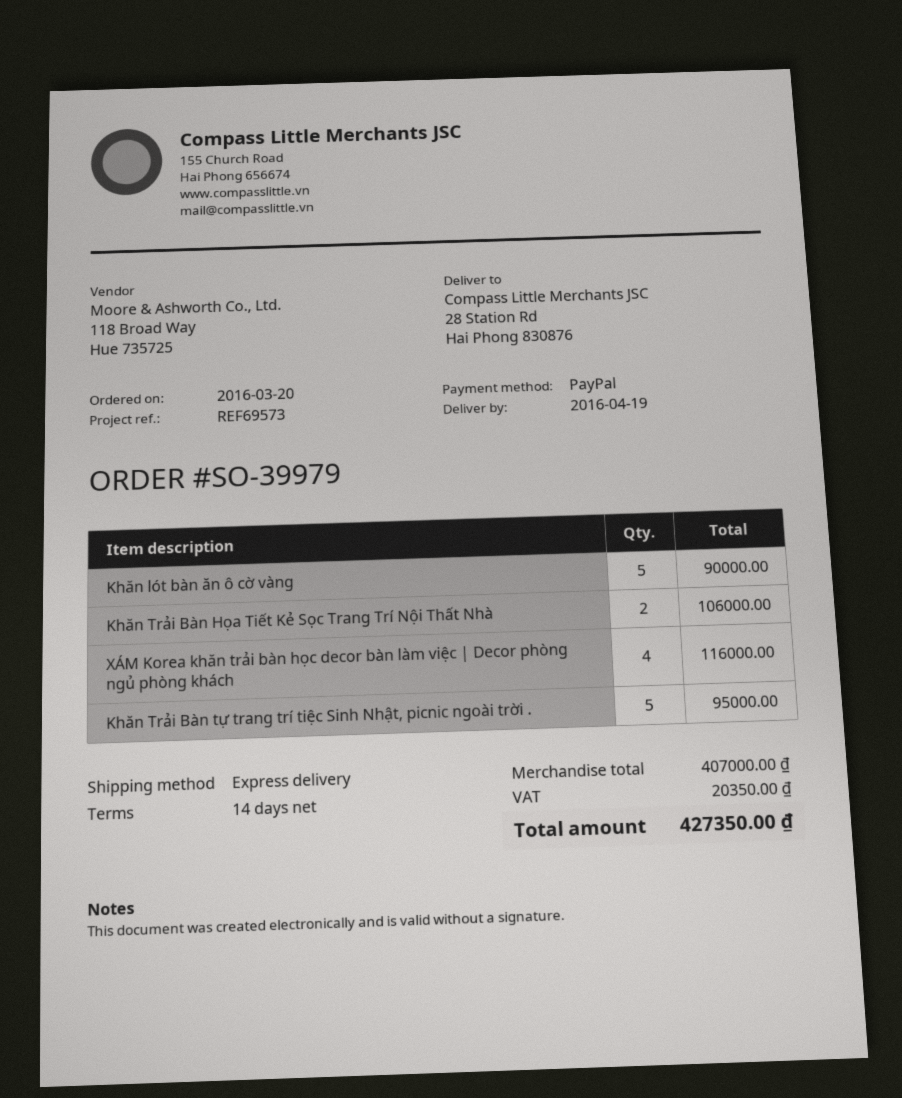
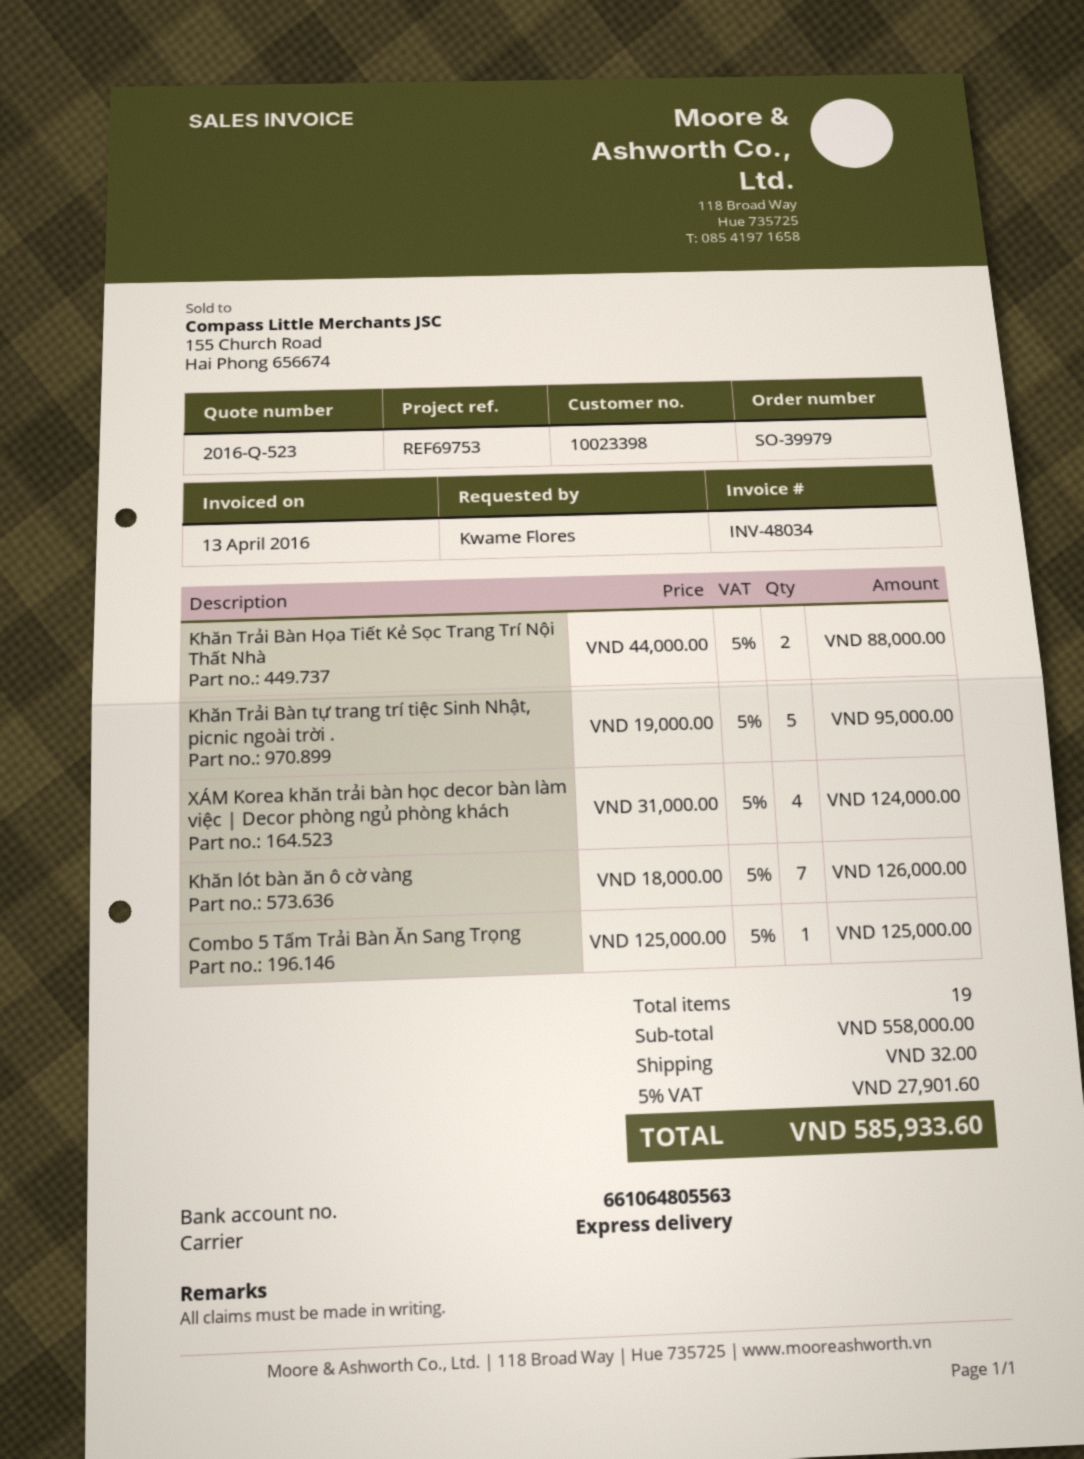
reference: REF69573 -> REF69753
Khăn lót bàn ăn ô cờ vàng: 5 for 90000.00 -> 7 for 126000.00
Khăn Trải Bàn Họa Tiết Kẻ Sọc Trang Trí Nội Thất Nhà: 2 for 106000.00 -> 2 for 88000.00
XÁM Korea khăn trải bàn học decor bàn làm việc | Decor phòng ngủ phòng khách: 4 for 116000.00 -> 4 for 124000.00
Combo 5 Tấm Trải Bàn Ăn Sang Trọng: none -> 1 for 125000.00
subtotal: 407000.00 -> 558000.00
shipping: none -> 32.00
tax: 20350.00 -> 27901.60
total: 427350.00 -> 585933.60

